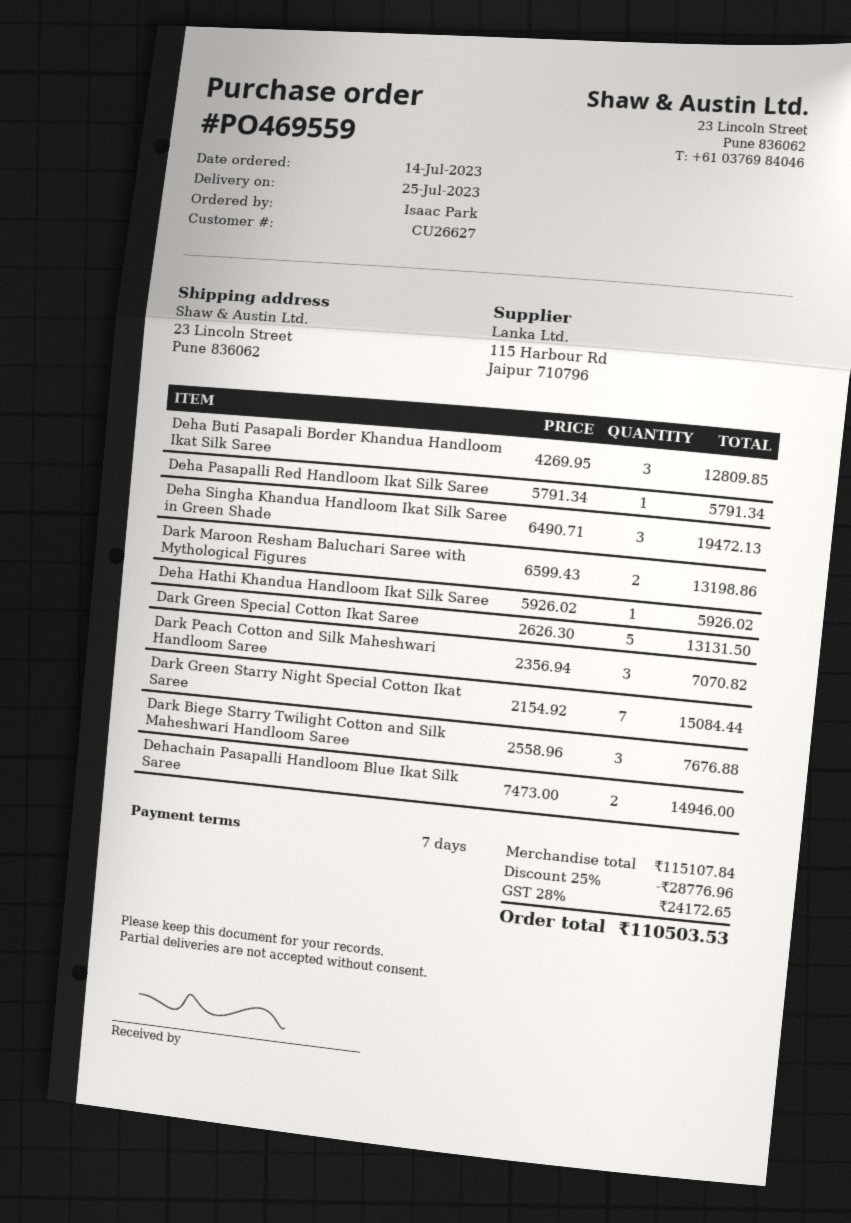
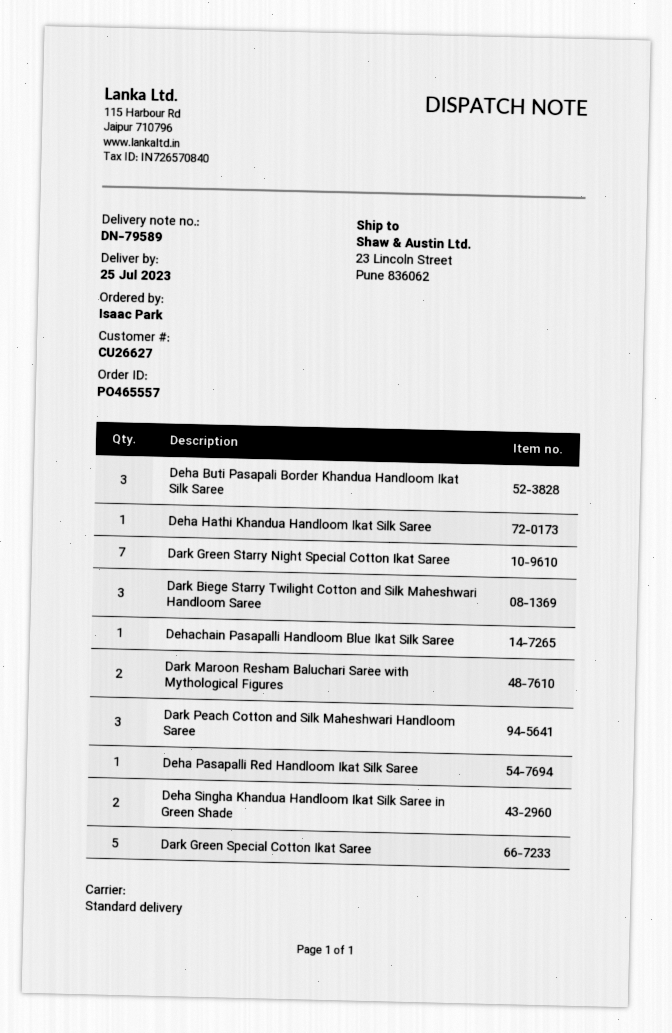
order number: PO469559 -> PO465557
Deha Singha Khandua Handloom Ikat Silk Saree in Green Shade: 3 -> 2
Dehachain Pasapalli Handloom Blue Ikat Silk Saree: 2 -> 1

